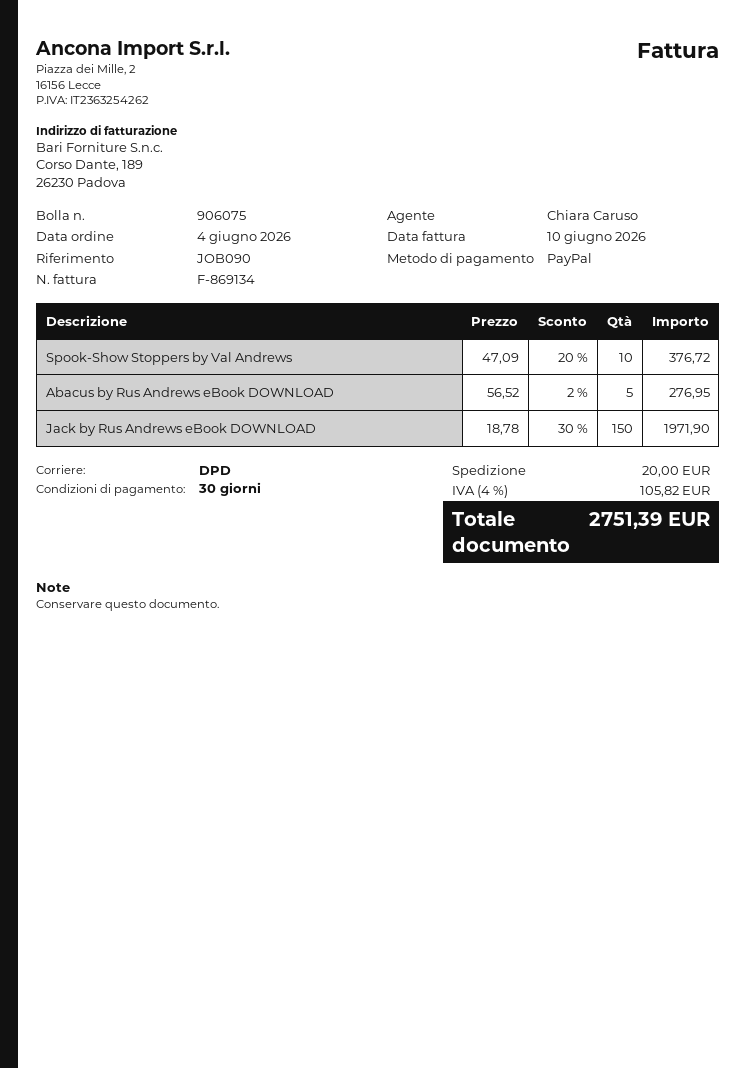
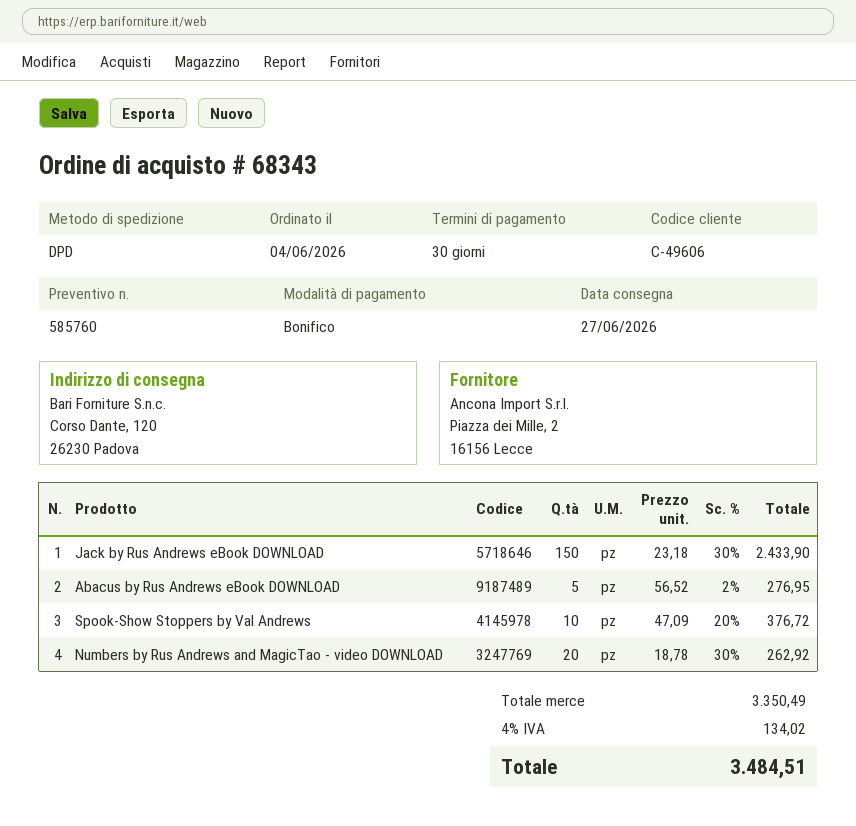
payment method: PayPal -> bank transfer
Jack by Rus Andrews eBook DOWNLOAD: 150 x 18.78 - 30% = 1971.90 -> 150 x 23.18 - 30% = 2433.90
Numbers by Rus Andrews and MagicTao - video DOWNLOAD: none -> 20 x 18.78 - 30% = 262.92
shipping: 20.00 -> none
tax: 4% = 105.82 -> 4% = 134.02
total: 2751.39 -> 3484.51

